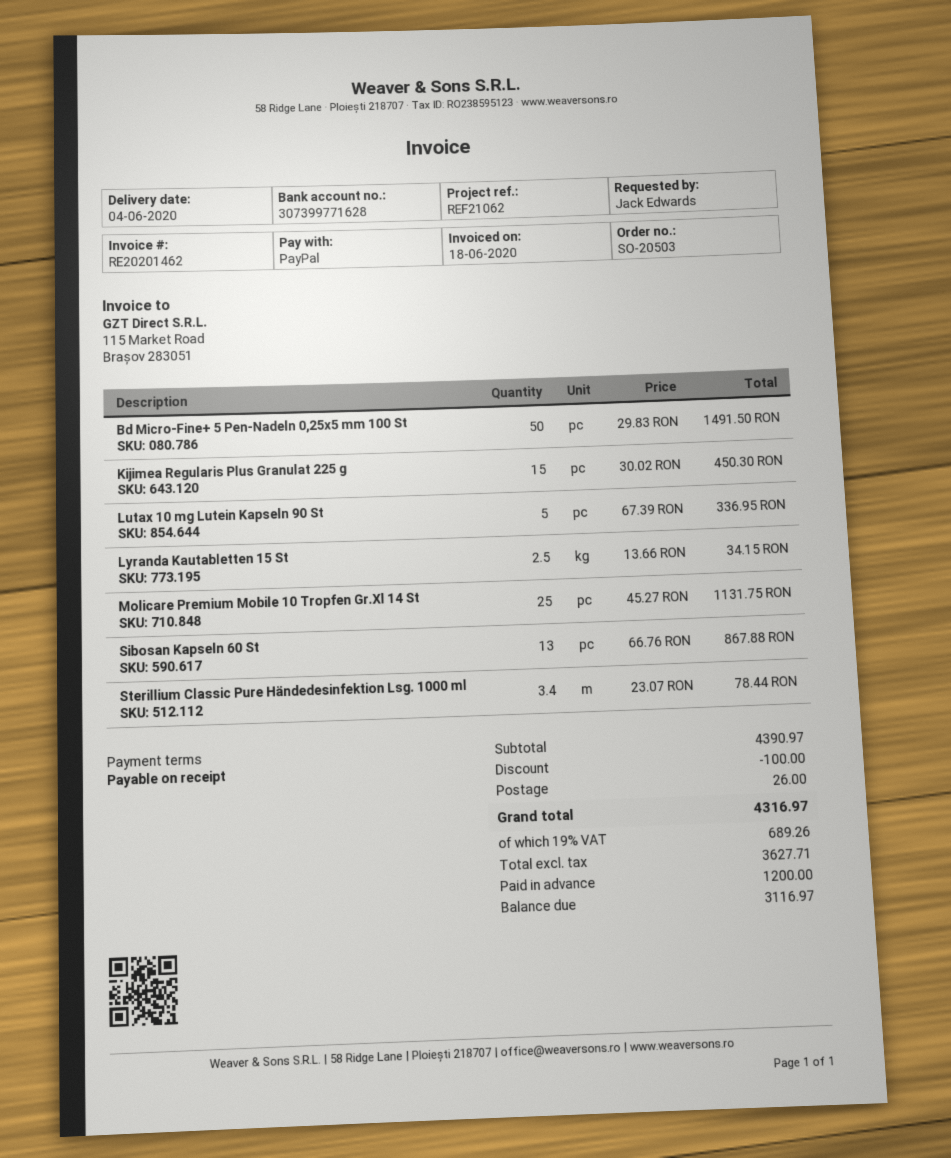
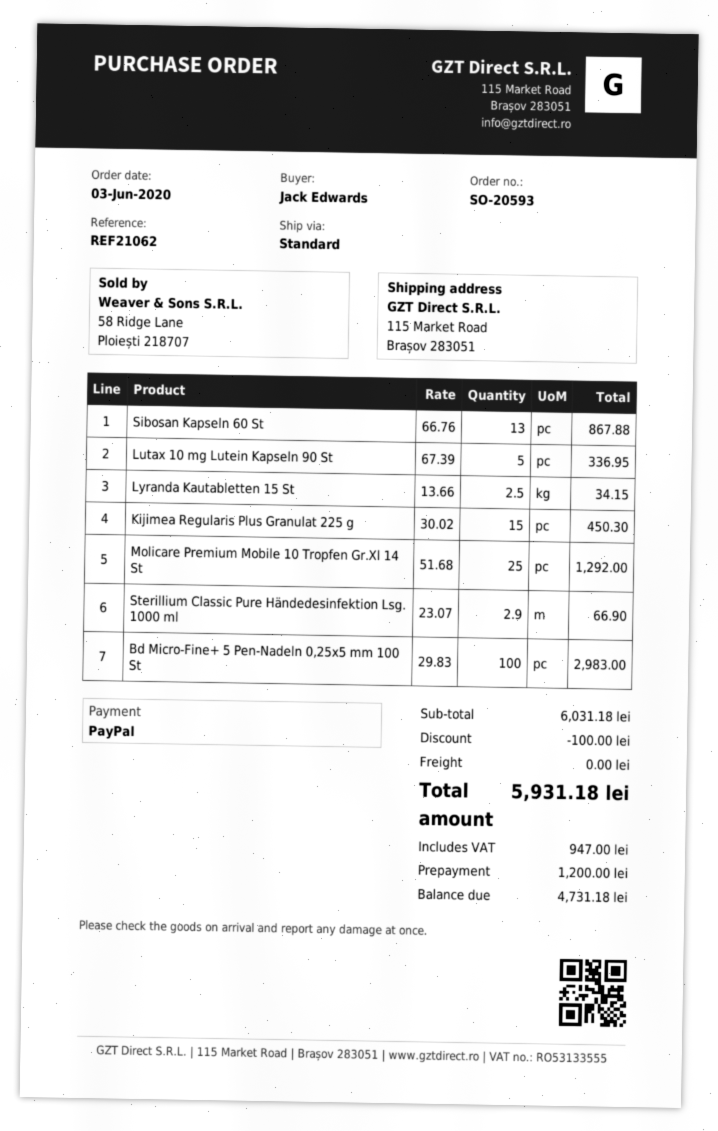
order number: SO-20503 -> SO-20593
Bd Micro-Fine+ 5 Pen-Nadeln 0,25x5 mm 100 St: 50 x 29.83 = 1491.50 -> 100 x 29.83 = 2983.00
Molicare Premium Mobile 10 Tropfen Gr.Xl 14 St: 25 x 45.27 = 1131.75 -> 25 x 51.68 = 1292.00
Sterillium Classic Pure Händedesinfektion Lsg. 1000 ml: 3.4 x 23.07 = 78.44 -> 2.9 x 23.07 = 66.90
subtotal: 4390.97 -> 6031.18
shipping: 26.00 -> 0.00
tax: 689.26 -> 947.00
total: 4316.97 -> 5931.18
balance: 3116.97 -> 4731.18

